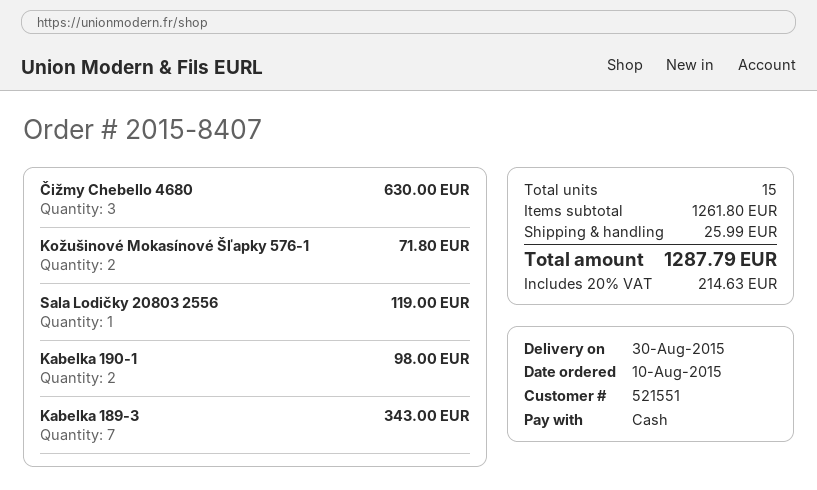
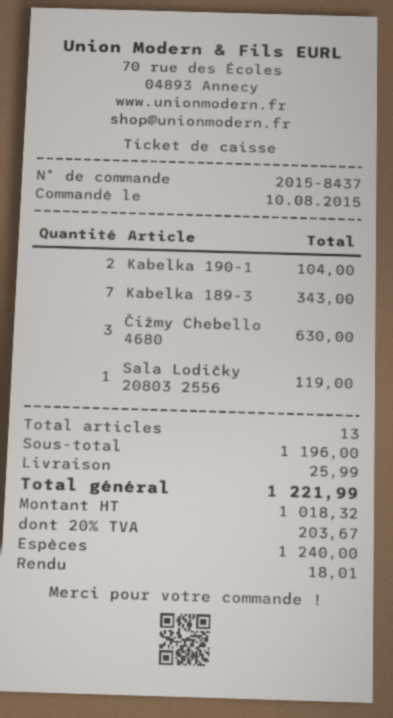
order number: 2015-8407 -> 2015-8437
Kožušinové Mokasínové Šľapky 576-1: 2 for 71.80 -> none
Kabelka 190-1: 2 for 98.00 -> 2 for 104.00
total quantity: 15 -> 13
subtotal: 1261.80 -> 1196.00
tax: 20% = 214.63 -> 20% = 203.67
total: 1287.79 -> 1221.99

